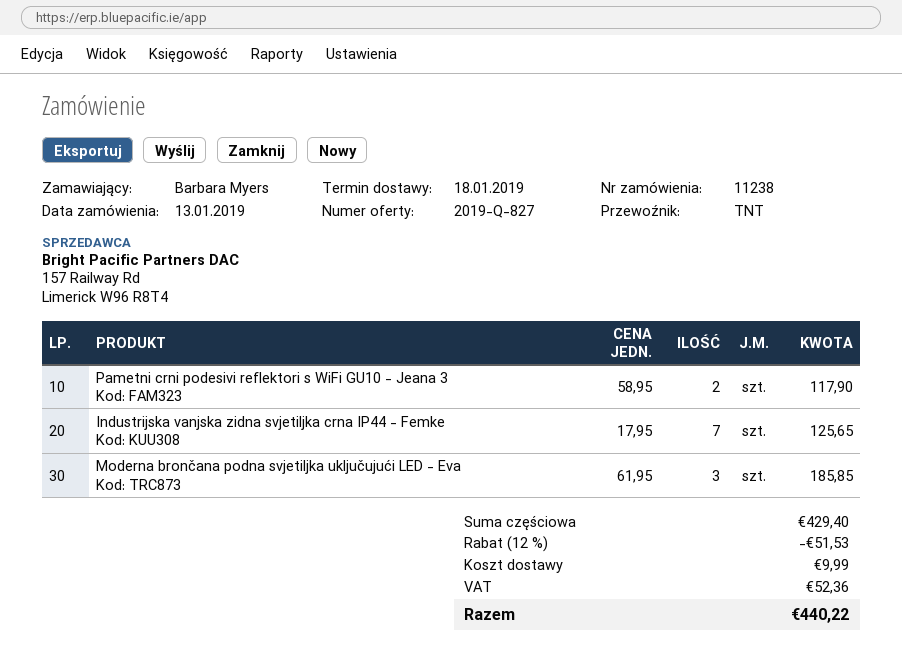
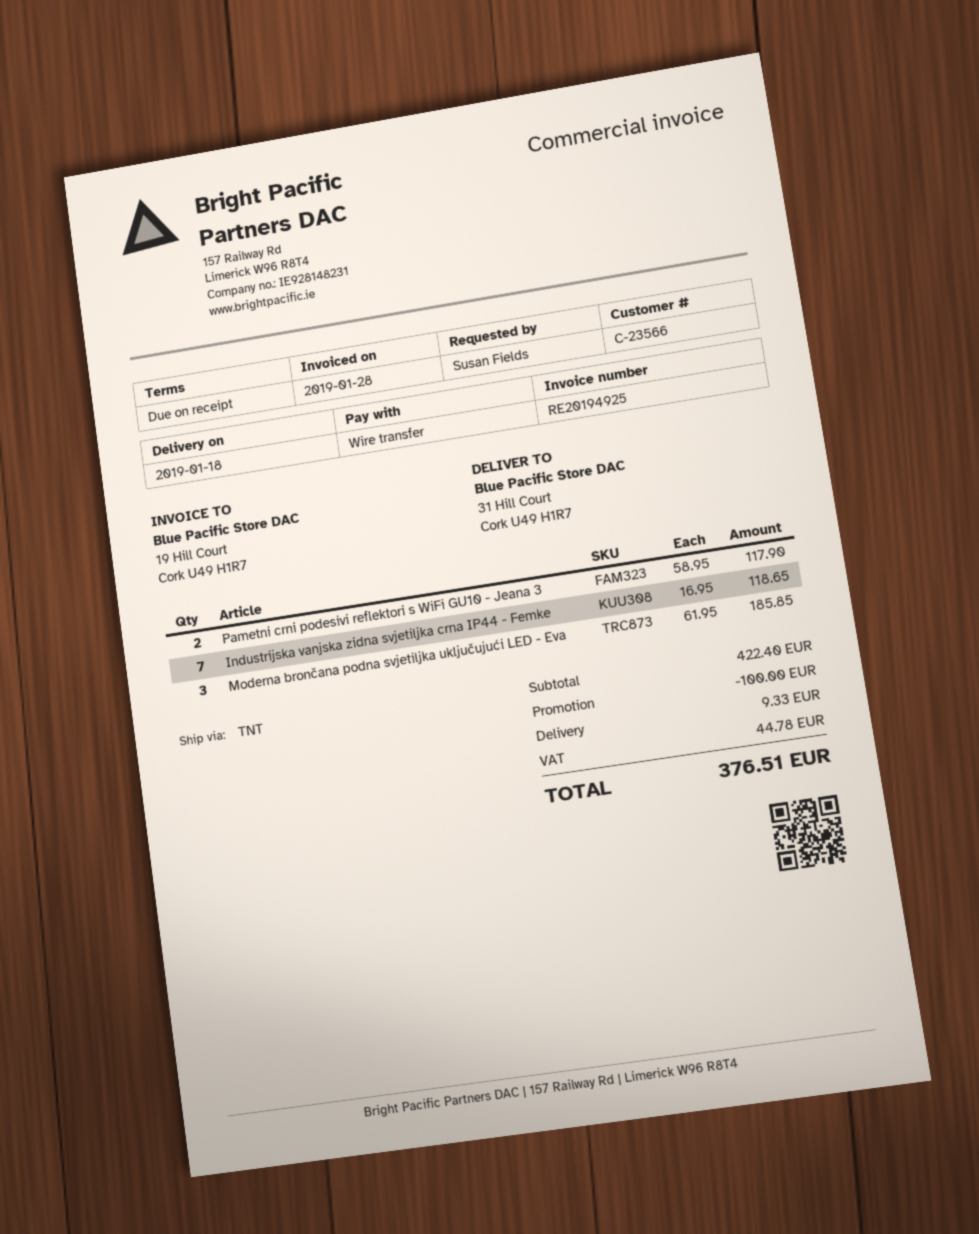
ordered by: Barbara Myers -> Susan Fields
Industrijska vanjska zidna svjetiljka crna IP44 - Femke: 7 x 17.95 = 125.65 -> 7 x 16.95 = 118.65
subtotal: 429.40 -> 422.40
discount: 51.53 -> 100.00
shipping: 9.99 -> 9.33
tax: 52.36 -> 44.78
total: 440.22 -> 376.51

